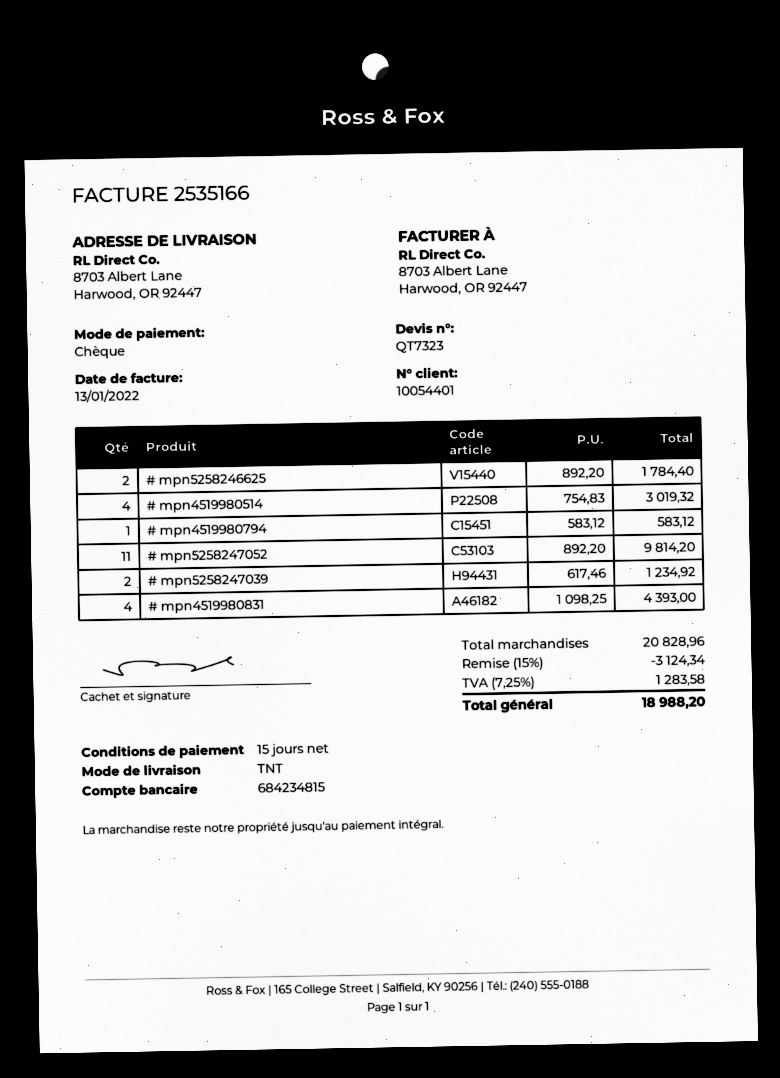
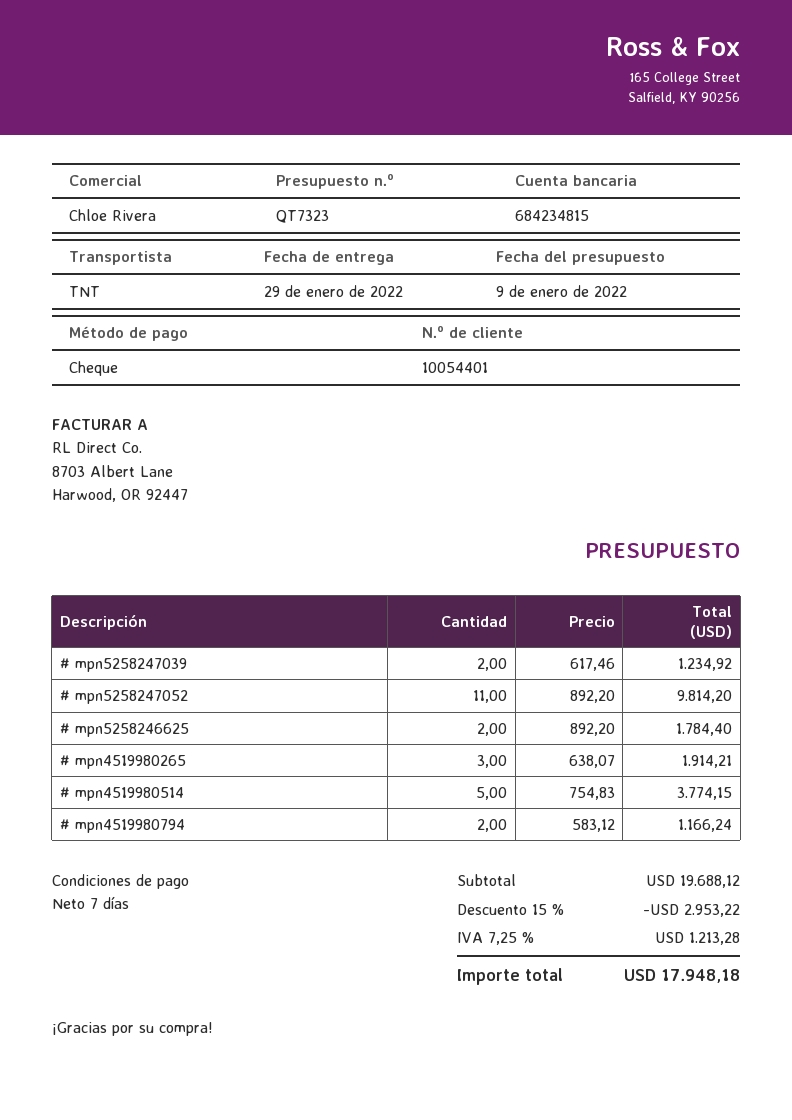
payment terms: 15 days -> 7 days
# mpn4519980514: 4 x 754.83 = 3019.32 -> 5 x 754.83 = 3774.15
# mpn4519980794: 1 x 583.12 = 583.12 -> 2 x 583.12 = 1166.24
# mpn4519980831: 4 x 1098.25 = 4393.00 -> none
# mpn4519980265: none -> 3 x 638.07 = 1914.21
subtotal: 20828.96 -> 19688.12
discount: 15% = 3124.34 -> 15% = 2953.22
tax: 7.25% = 1283.58 -> 7.25% = 1213.28
total: 18988.20 -> 17948.18

